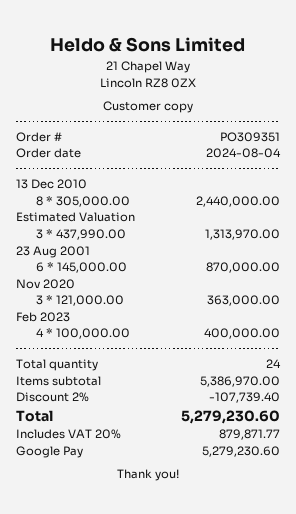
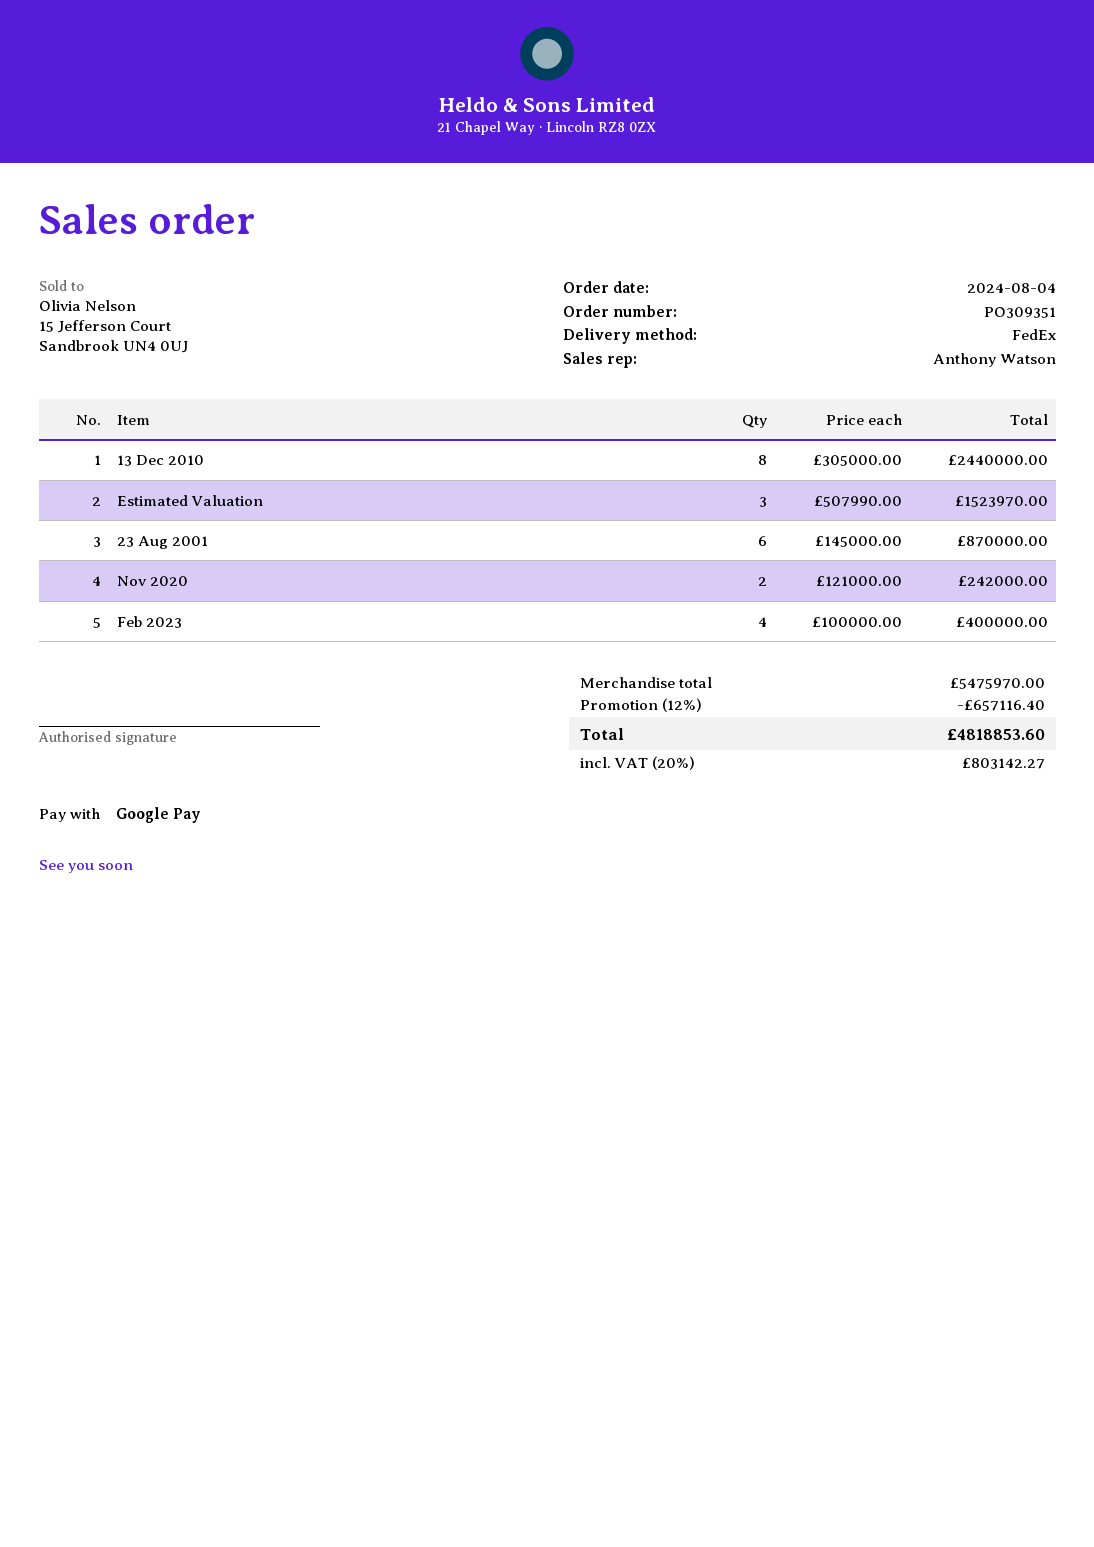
Estimated Valuation: 3 x 437990.00 = 1313970.00 -> 3 x 507990.00 = 1523970.00
Nov 2020: 3 x 121000.00 = 363000.00 -> 2 x 121000.00 = 242000.00
subtotal: 5386970.00 -> 5475970.00
discount: 2% = 107739.40 -> 12% = 657116.40
tax: 20% = 879871.77 -> 20% = 803142.27
total: 5279230.60 -> 4818853.60

